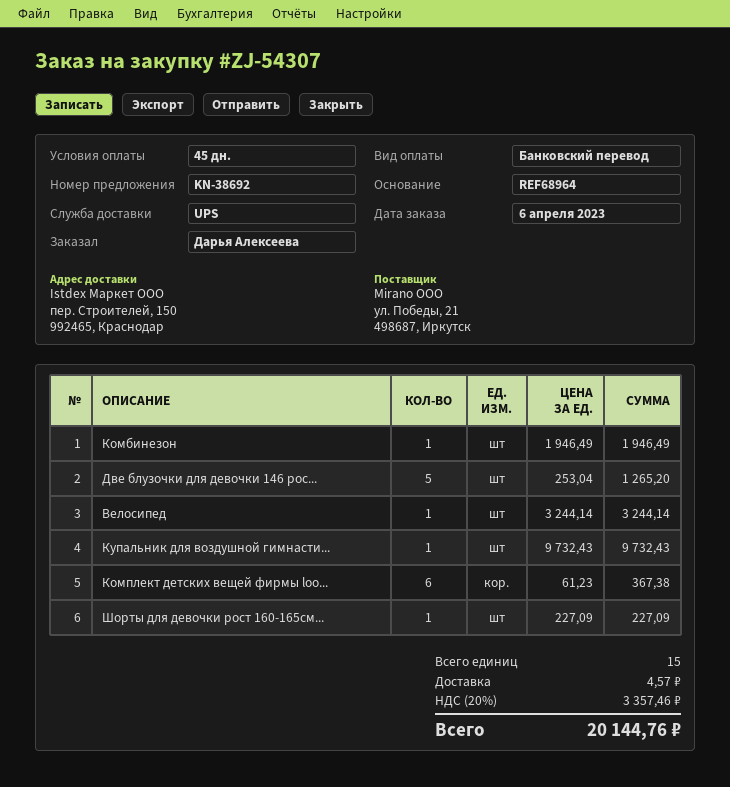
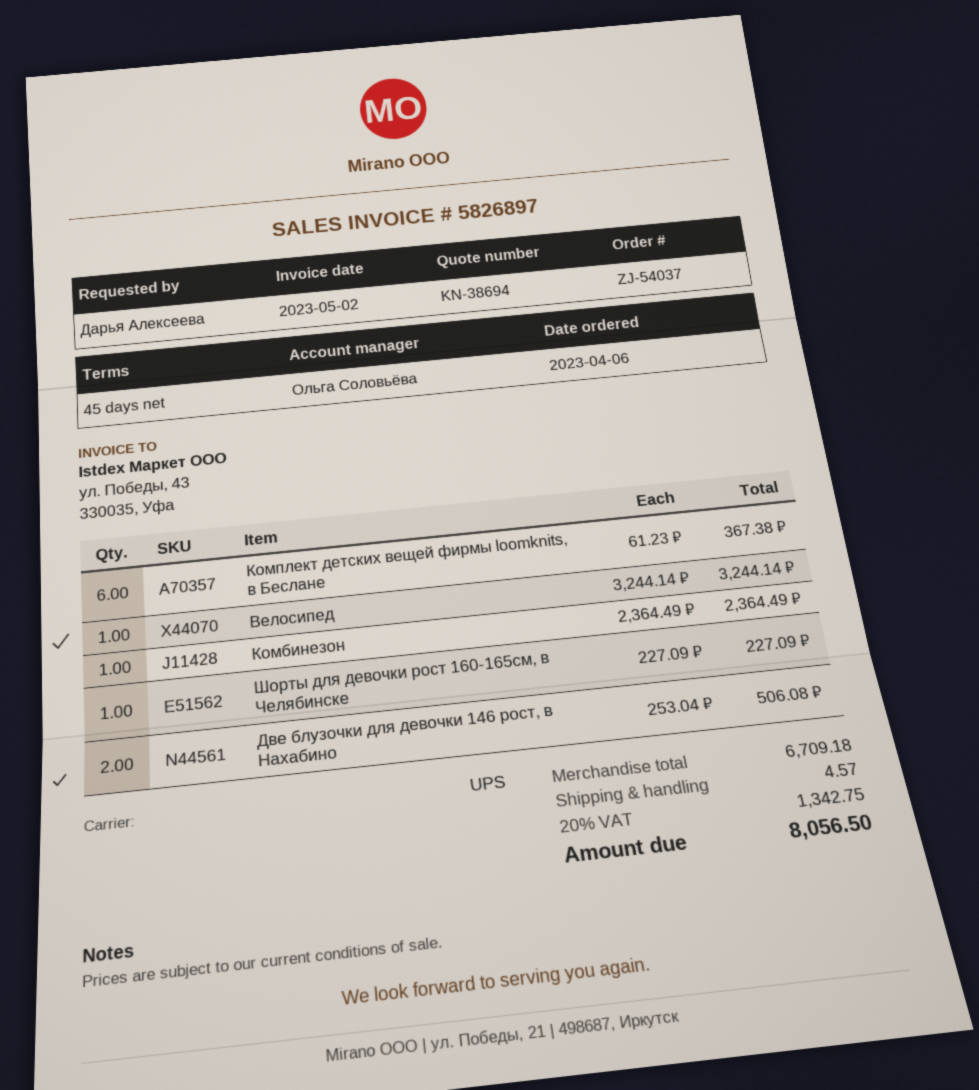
quote number: KN-38692 -> KN-38694
order number: ZJ-54307 -> ZJ-54037
Комбинезон: 1 x 1946.49 = 1946.49 -> 1 x 2364.49 = 2364.49
Две блузочки для девочки 146 рос...: 5 x 253.04 = 1265.20 -> 2 x 253.04 = 506.08
Купальник для воздушной гимнасти...: 1 x 9732.43 = 9732.43 -> none
tax: 20% = 3357.46 -> 20% = 1342.75
total: 20144.76 -> 8056.50

